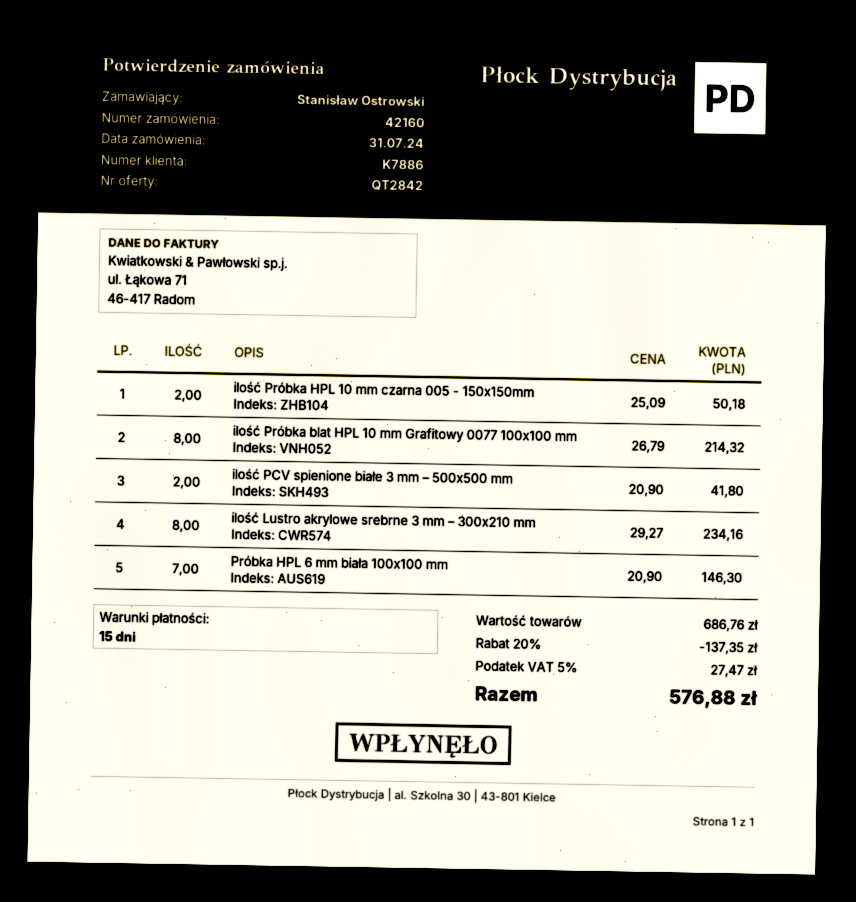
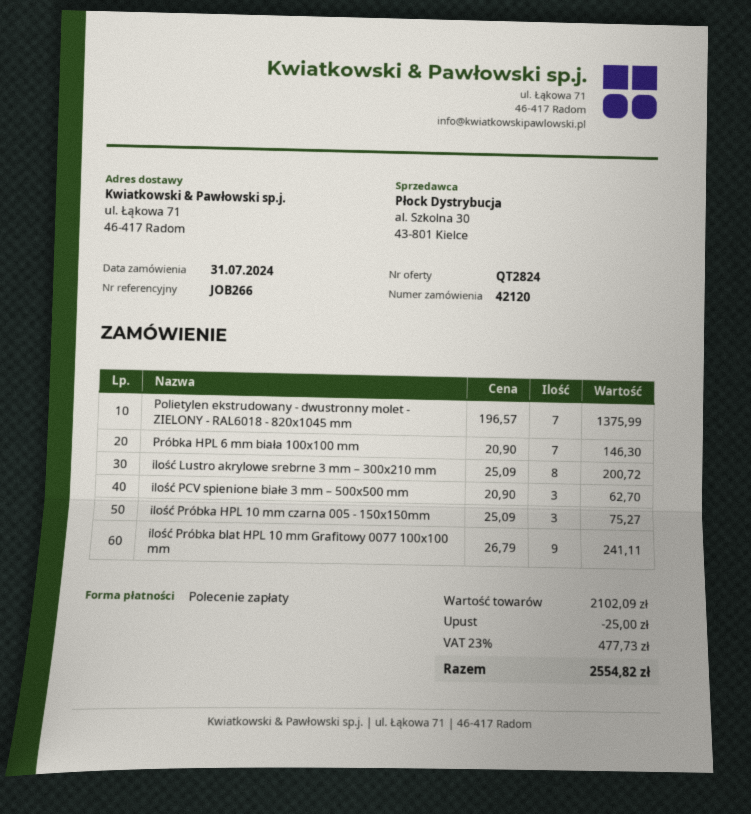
quote number: QT2842 -> QT2824
order number: 42160 -> 42120
ilość Próbka HPL 10 mm czarna 005 - 150x150mm: 2 x 25.09 = 50.18 -> 3 x 25.09 = 75.27
ilość Próbka blat HPL 10 mm Grafitowy 0077 100x100 mm: 8 x 26.79 = 214.32 -> 9 x 26.79 = 241.11
ilość PCV spienione białe 3 mm – 500x500 mm: 2 x 20.90 = 41.80 -> 3 x 20.90 = 62.70
ilość Lustro akrylowe srebrne 3 mm – 300x210 mm: 8 x 29.27 = 234.16 -> 8 x 25.09 = 200.72
Polietylen ekstrudowany - dwustronny molet - ZIELONY - RAL6018 - 820x1045 mm: none -> 7 x 196.57 = 1375.99
subtotal: 686.76 -> 2102.09
discount: 137.35 -> 25.00
tax: 5% = 27.47 -> 23% = 477.73
total: 576.88 -> 2554.82

